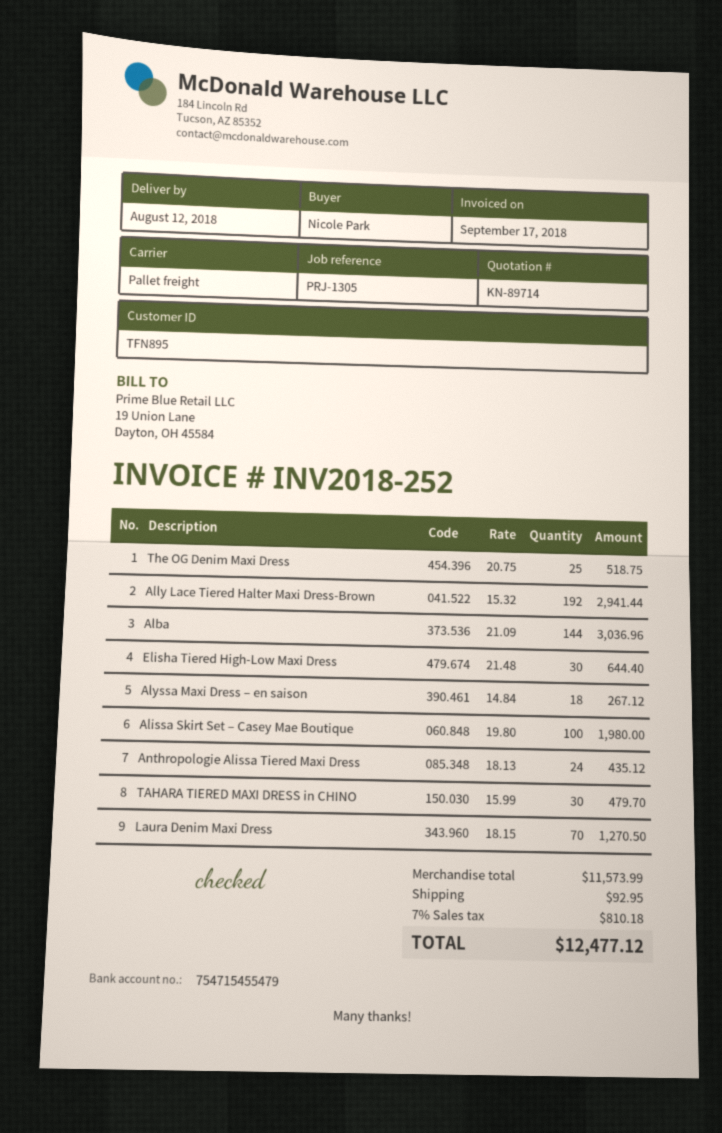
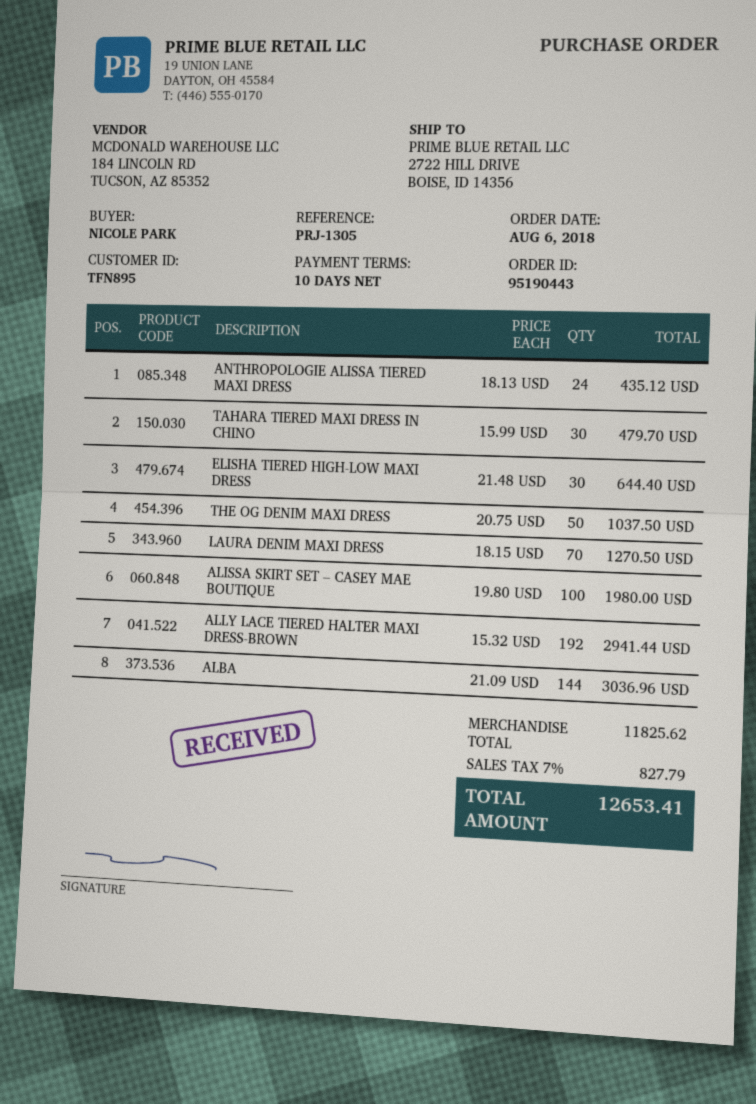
The OG Denim Maxi Dress: 25 x 20.75 = 518.75 -> 50 x 20.75 = 1037.50
Alyssa Maxi Dress – en saison: 18 x 14.84 = 267.12 -> none
subtotal: 11573.99 -> 11825.62
shipping: 92.95 -> none
tax: 7% = 810.18 -> 7% = 827.79
total: 12477.12 -> 12653.41

